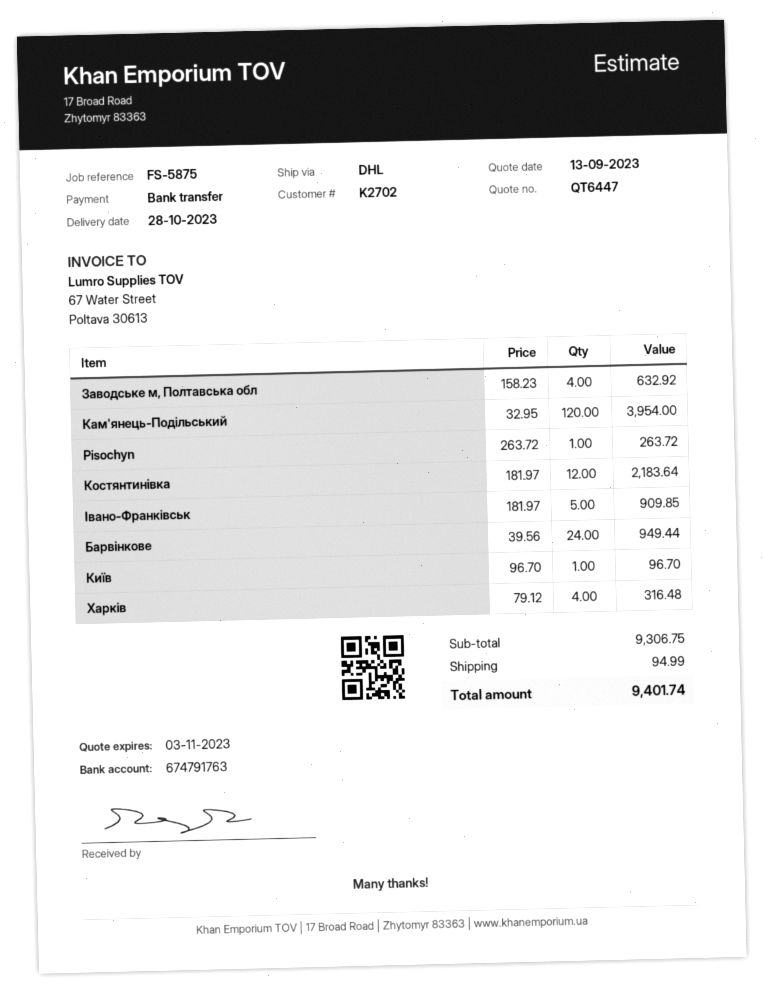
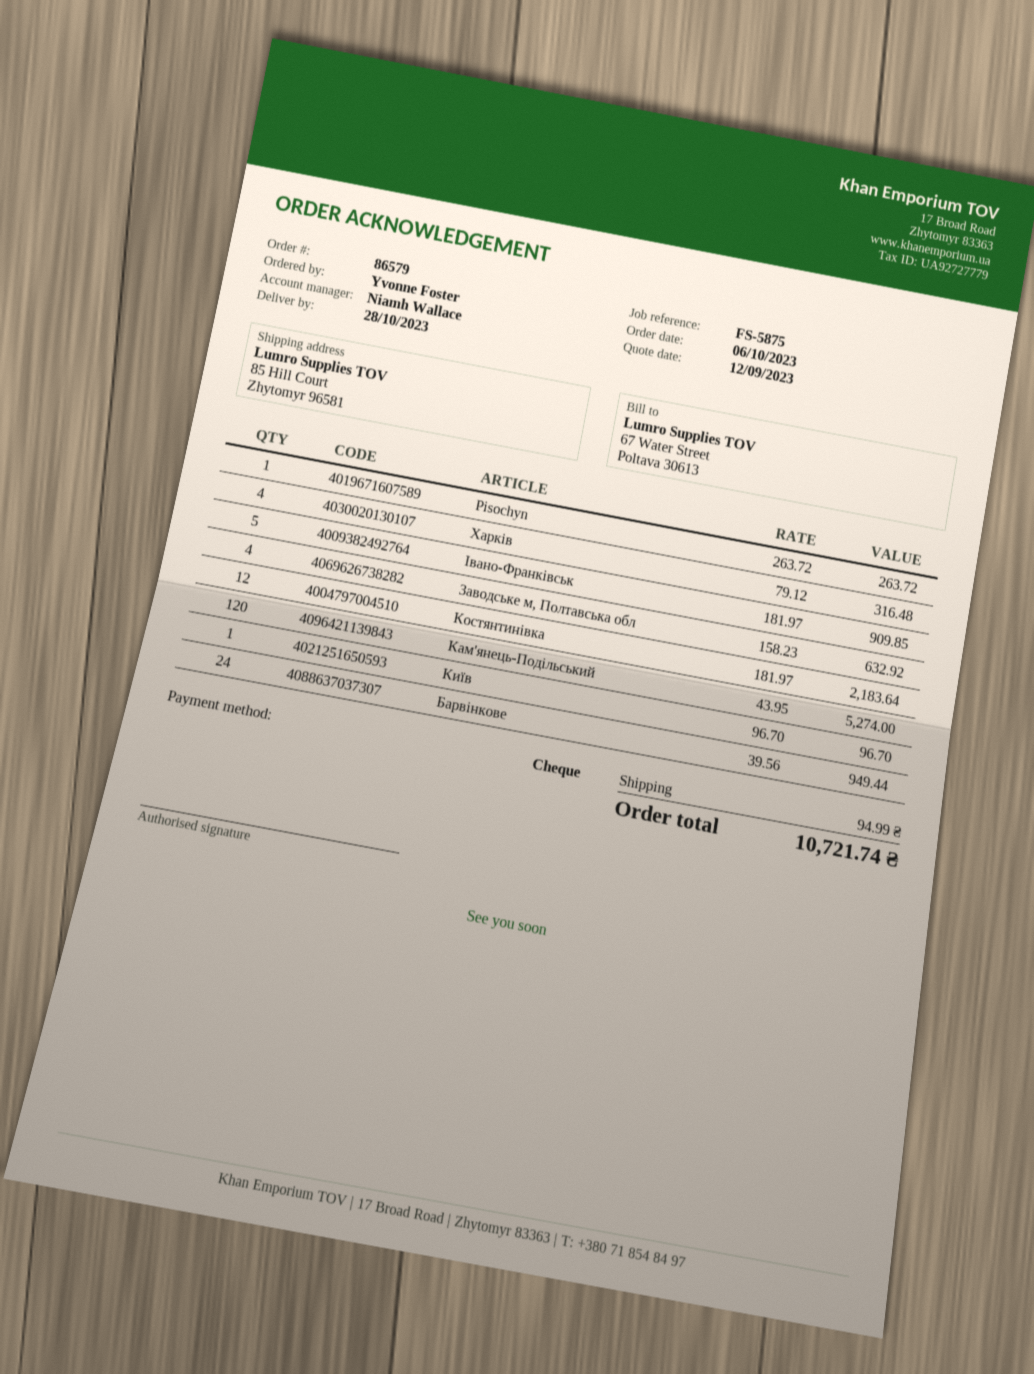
quote date: 2023-09-13 -> 2023-09-12
payment method: bank transfer -> cheque
Кам'янець-Подільський: 120 x 32.95 = 3954.00 -> 120 x 43.95 = 5274.00
total: 9401.74 -> 10721.74

